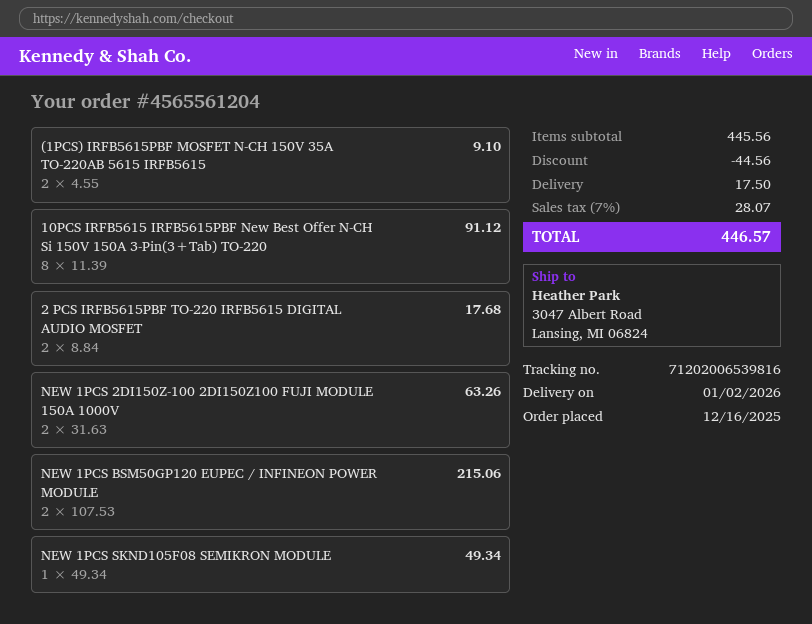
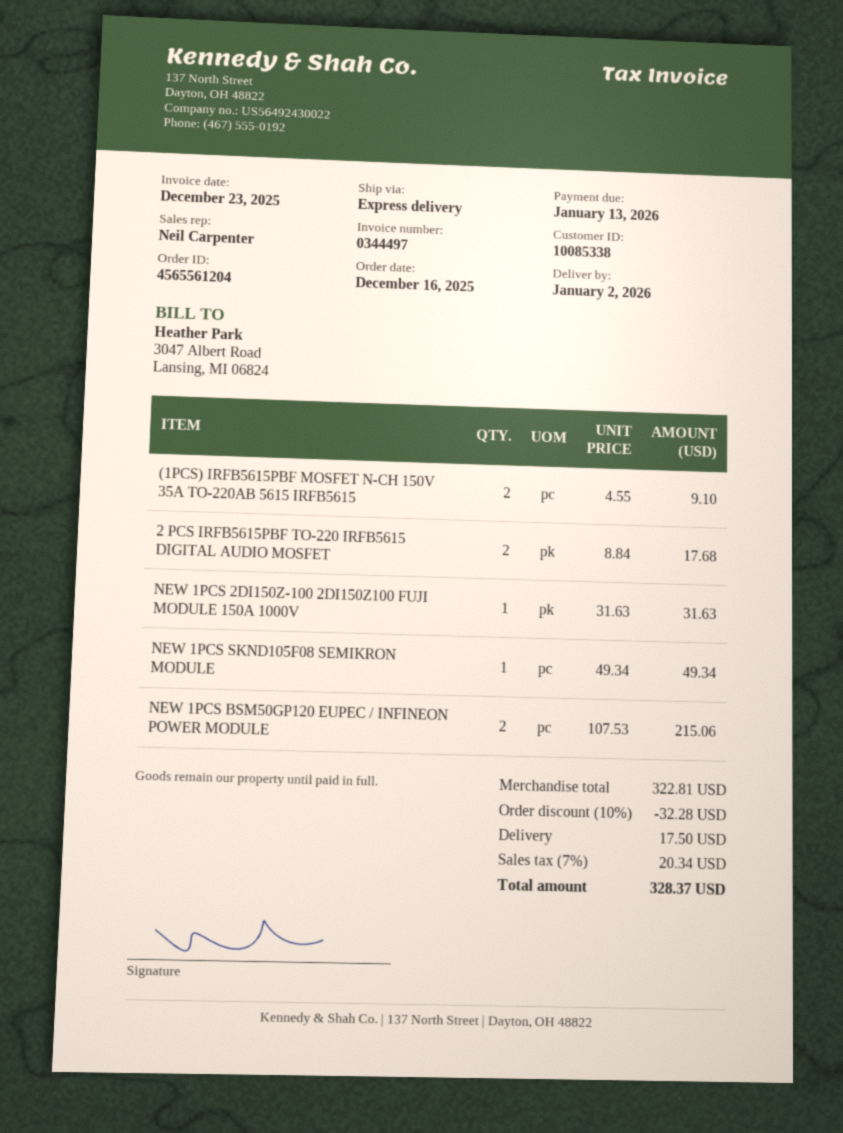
10PCS IRFB5615 IRFB5615PBF New Best Offer N-CH Si 150V 150A 3-Pin(3+Tab) TO-220: 8 x 11.39 = 91.12 -> none
NEW 1PCS 2DI150Z-100 2DI150Z100 FUJI MODULE 150A 1000V: 2 x 31.63 = 63.26 -> 1 x 31.63 = 31.63
subtotal: 445.56 -> 322.81
discount: 44.56 -> 32.28
tax: 7% = 28.07 -> 7% = 20.34
total: 446.57 -> 328.37

